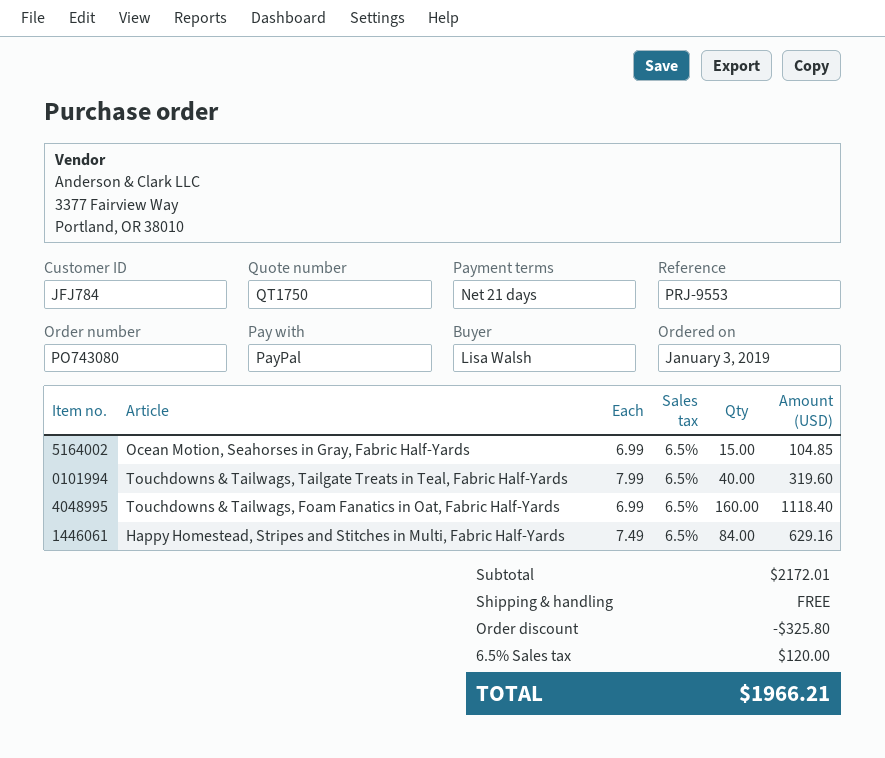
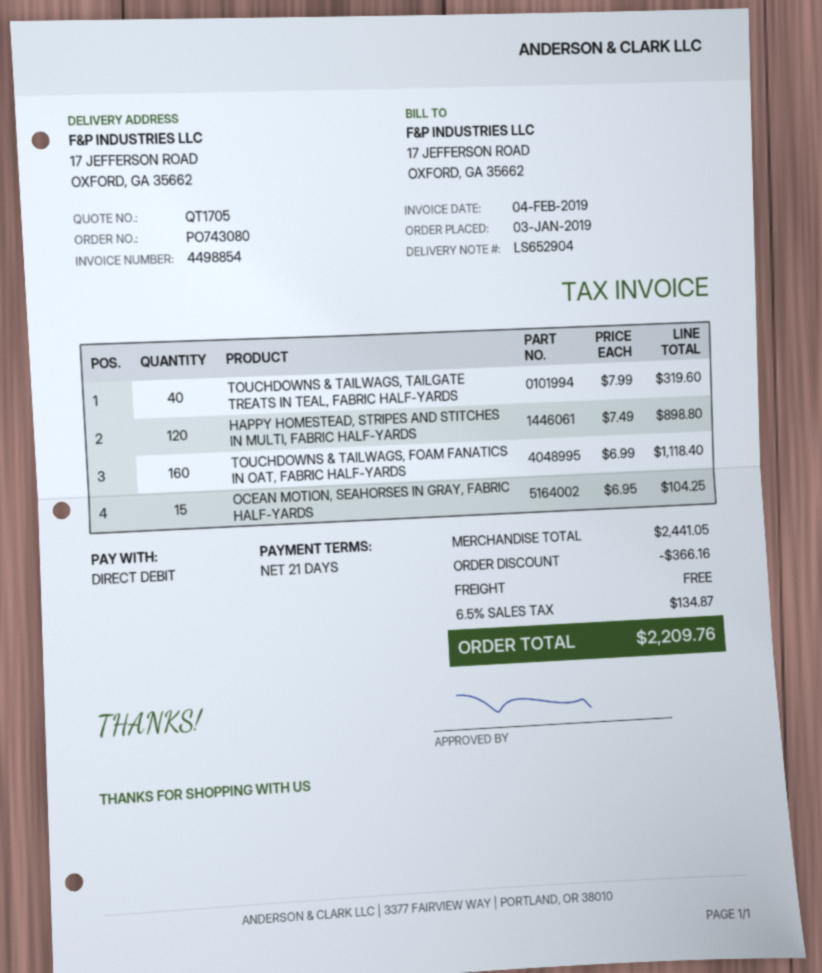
quote number: QT1750 -> QT1705
payment method: PayPal -> direct debit
Ocean Motion, Seahorses in Gray, Fabric Half-Yards: 15 x 6.99 = 104.85 -> 15 x 6.95 = 104.25
Happy Homestead, Stripes and Stitches in Multi, Fabric Half-Yards: 84 x 7.49 = 629.16 -> 120 x 7.49 = 898.80
subtotal: 2172.01 -> 2441.05
discount: 325.80 -> 366.16
tax: 6.5% = 120.00 -> 6.5% = 134.87
total: 1966.21 -> 2209.76

